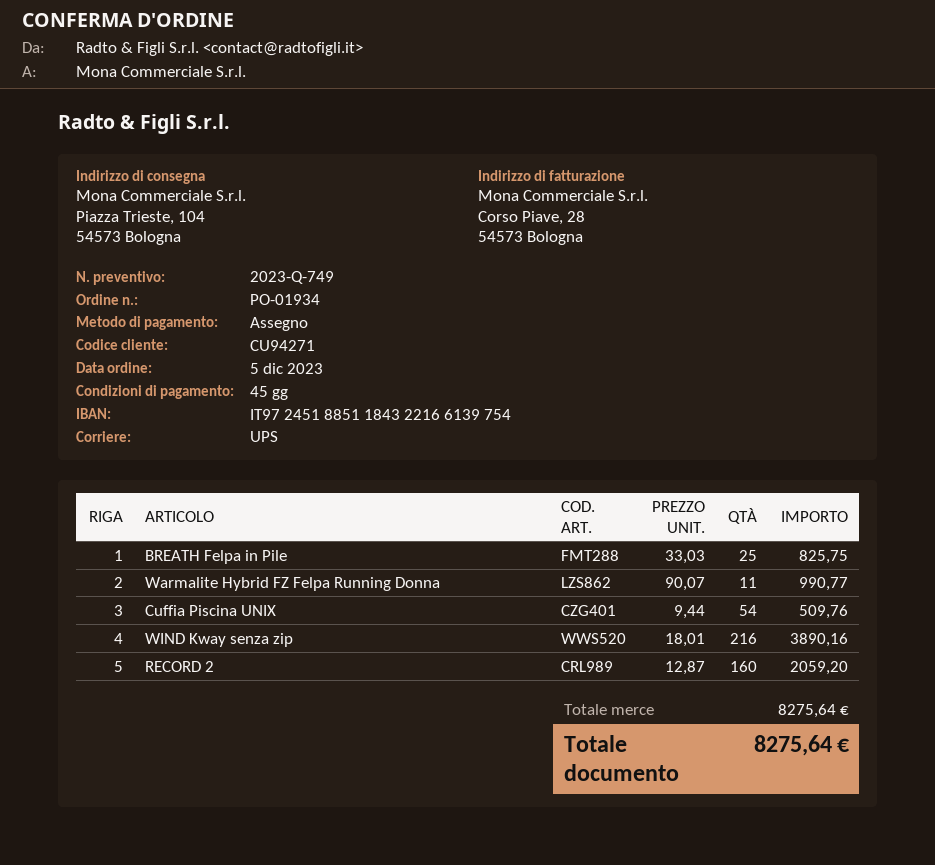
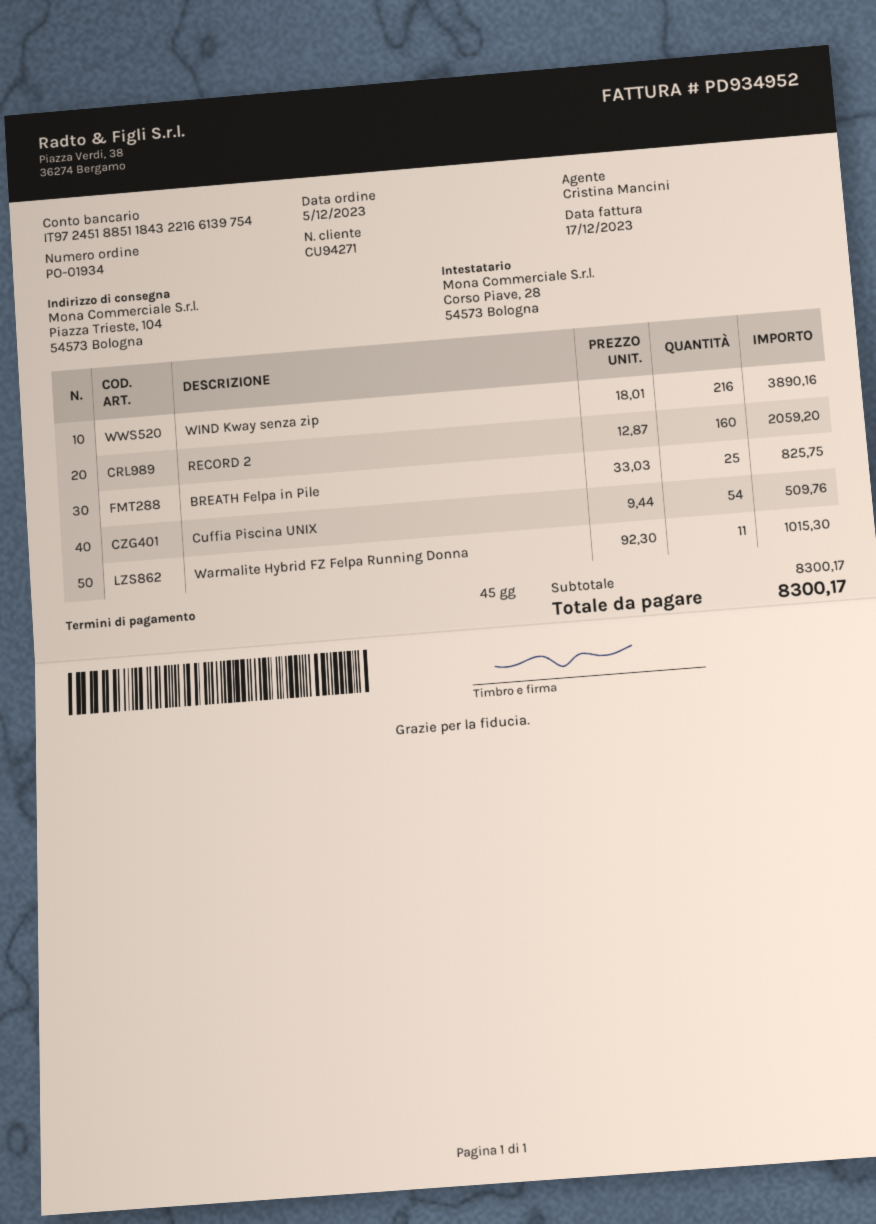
Warmalite Hybrid FZ Felpa Running Donna: 11 x 90.07 = 990.77 -> 11 x 92.30 = 1015.30
subtotal: 8275.64 -> 8300.17
total: 8275.64 -> 8300.17

